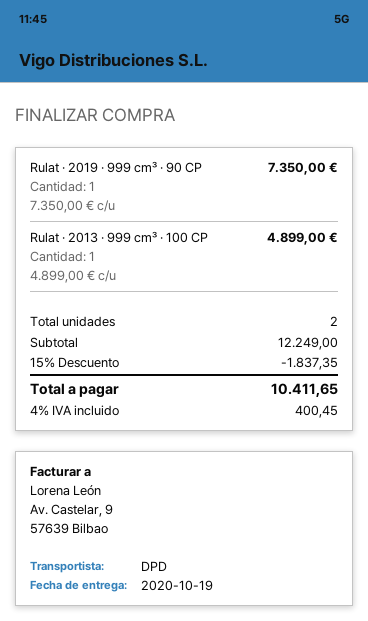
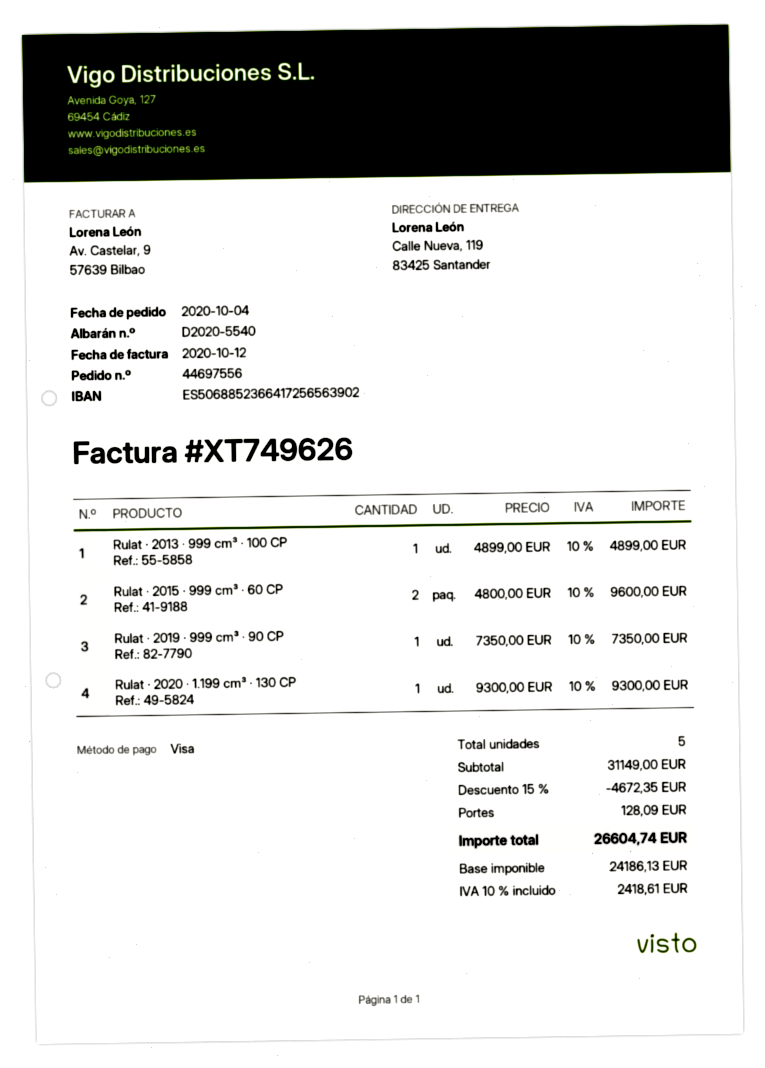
Rulat · 2015 · 999 cm³ · 60 CP: none -> 2 x 4800.00 = 9600.00
Rulat · 2020 · 1.199 cm³ · 130 CP: none -> 1 x 9300.00 = 9300.00
total quantity: 2 -> 5
subtotal: 12249.00 -> 31149.00
discount: 15% = 1837.35 -> 15% = 4672.35
shipping: none -> 128.09
tax: 4% = 400.45 -> 10% = 2418.61
total: 10411.65 -> 26604.74

